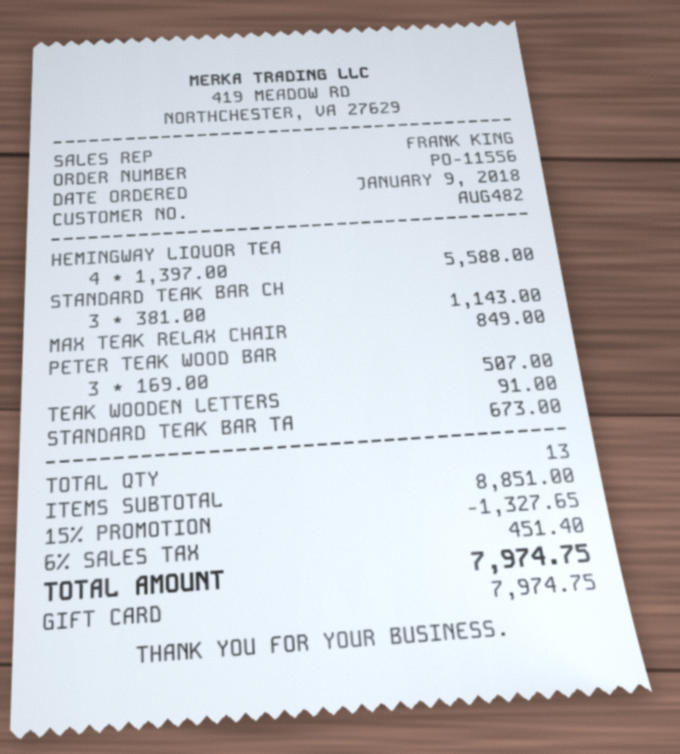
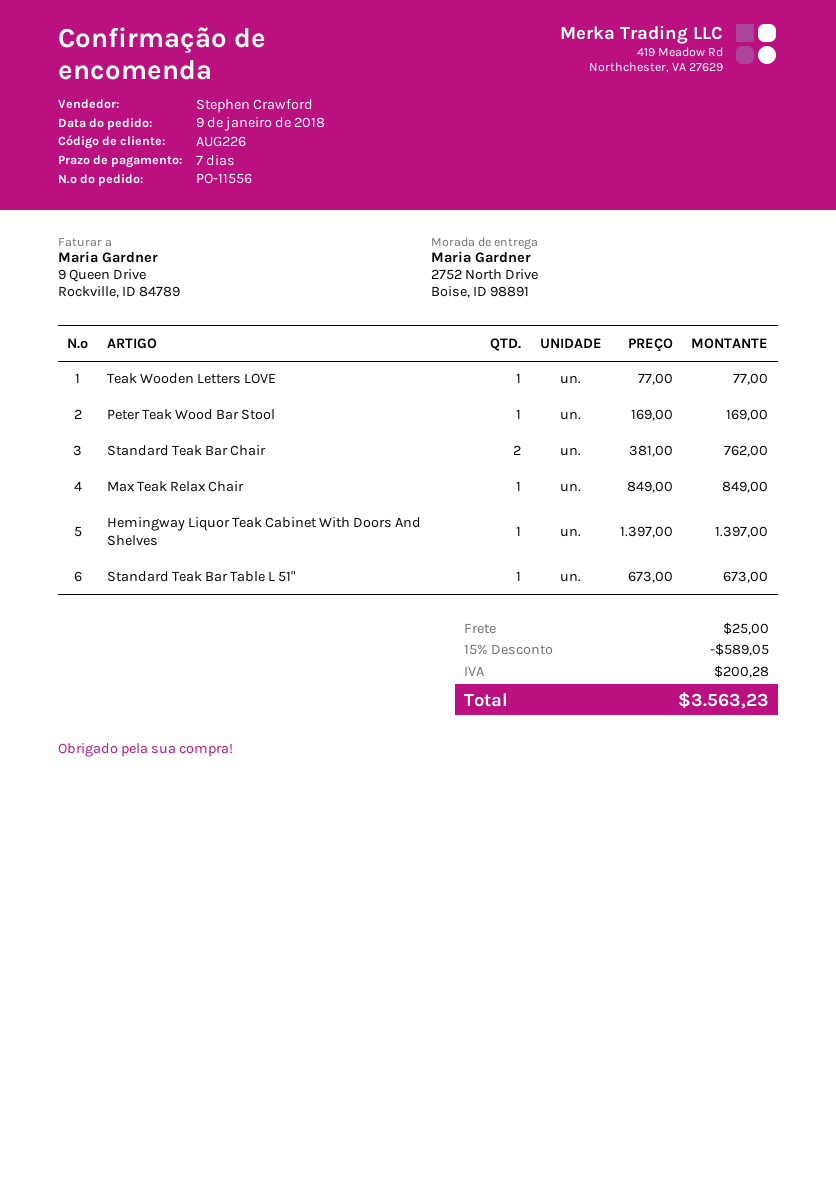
customer number: AUG482 -> AUG226
sales rep: FRANK KING -> Stephen Crawford
HEMINGWAY LIQUOR TEA: 4 x 1397.00 = 5588.00 -> 1 x 1397.00 = 1397.00
STANDARD TEAK BAR CH: 3 x 381.00 = 1143.00 -> 2 x 381.00 = 762.00
PETER TEAK WOOD BAR: 3 x 169.00 = 507.00 -> 1 x 169.00 = 169.00
TEAK WOODEN LETTERS: 1 x 91.00 = 91.00 -> 1 x 77.00 = 77.00
discount: 15% = 1327.65 -> 15% = 589.05
shipping: none -> 25.00
tax: 451.40 -> 200.28
total: 7974.75 -> 3563.23

